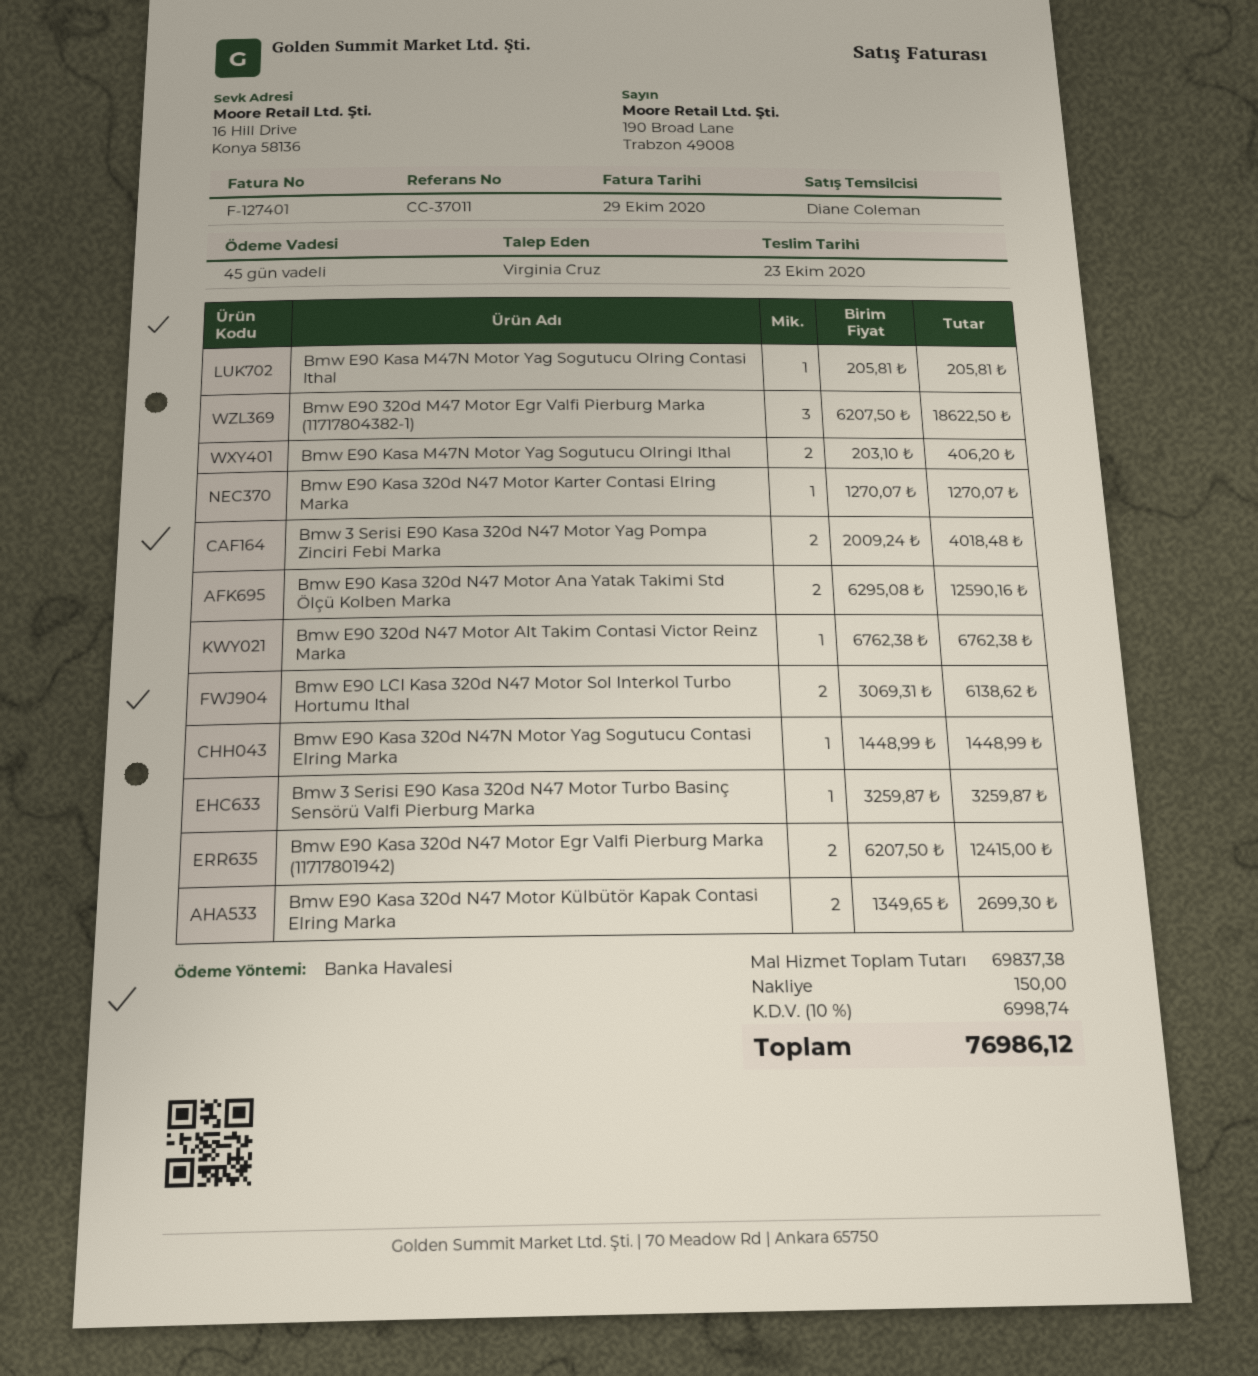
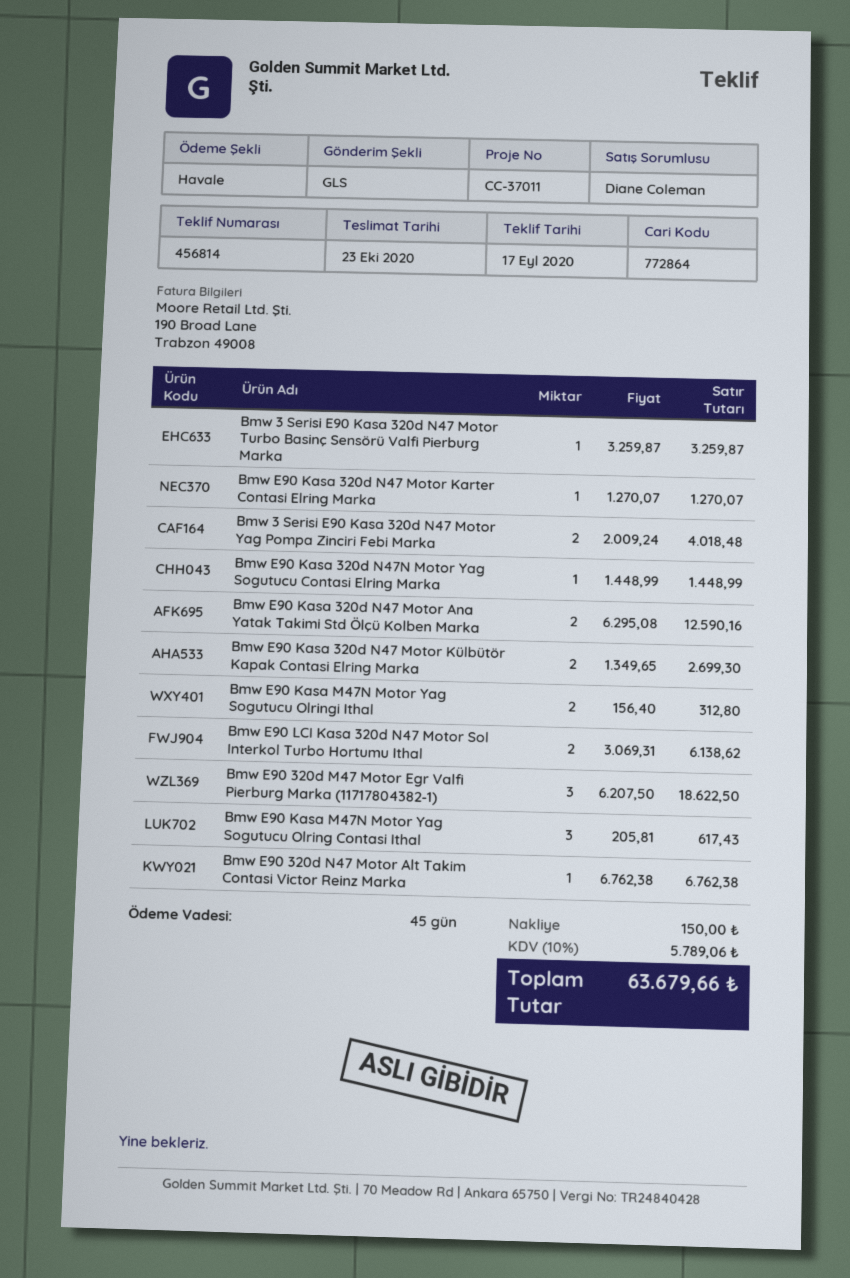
Bmw E90 Kasa M47N Motor Yag Sogutucu Olring Contasi Ithal: 1 x 205.81 = 205.81 -> 3 x 205.81 = 617.43
Bmw E90 Kasa M47N Motor Yag Sogutucu Olringi Ithal: 2 x 203.10 = 406.20 -> 2 x 156.40 = 312.80
Bmw E90 Kasa 320d N47 Motor Egr Valfi Pierburg Marka (11717801942): 2 x 6207.50 = 12415.00 -> none
tax: 10% = 6998.74 -> 10% = 5789.06
total: 76986.12 -> 63679.66

